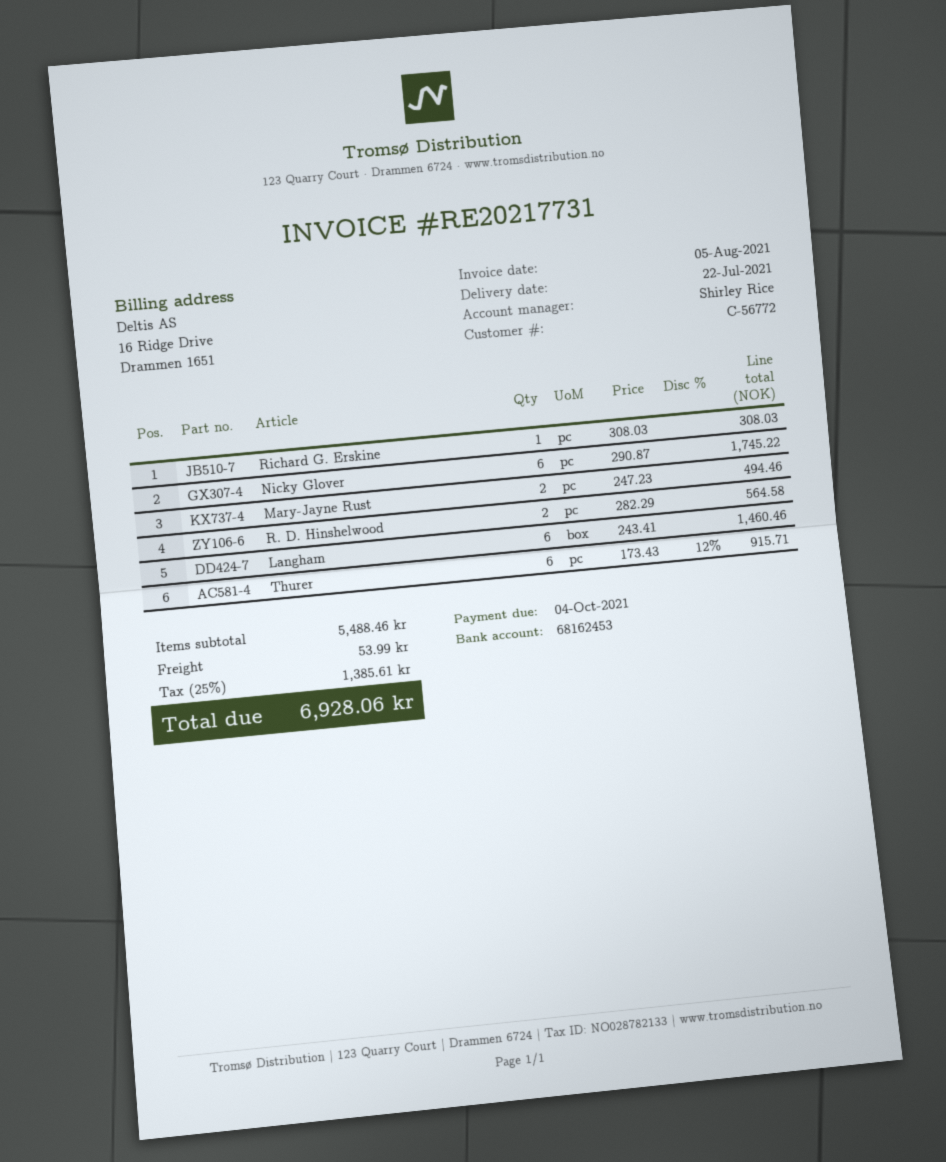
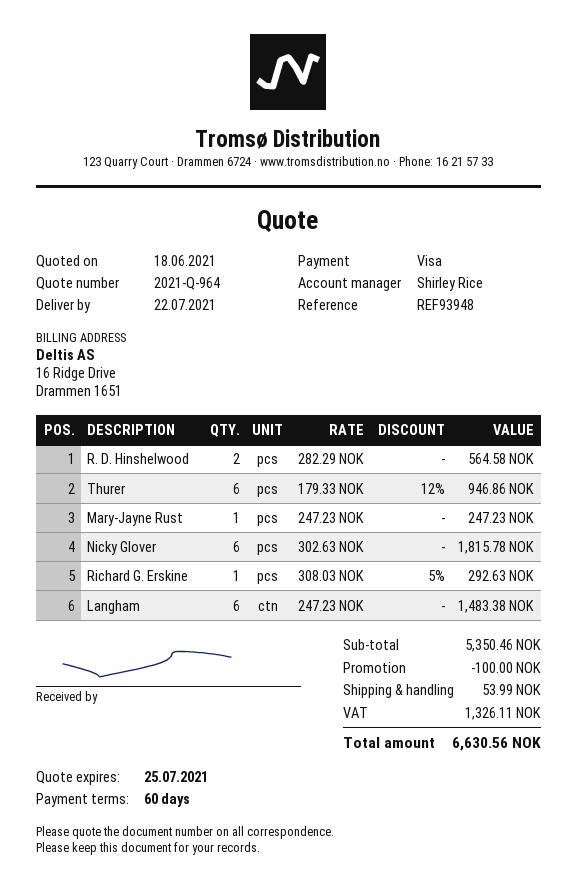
Richard G. Erskine: 1 x 308.03 = 308.03 -> 1 x 308.03 - 5% = 292.63
Nicky Glover: 6 x 290.87 = 1745.22 -> 6 x 302.63 = 1815.78
Mary-Jayne Rust: 2 x 247.23 = 494.46 -> 1 x 247.23 = 247.23
Langham: 6 x 243.41 = 1460.46 -> 6 x 247.23 = 1483.38
Thurer: 6 x 173.43 - 12% = 915.71 -> 6 x 179.33 - 12% = 946.86
subtotal: 5488.46 -> 5350.46
discount: none -> 100.00
tax: 1385.61 -> 1326.11
total: 6928.06 -> 6630.56

